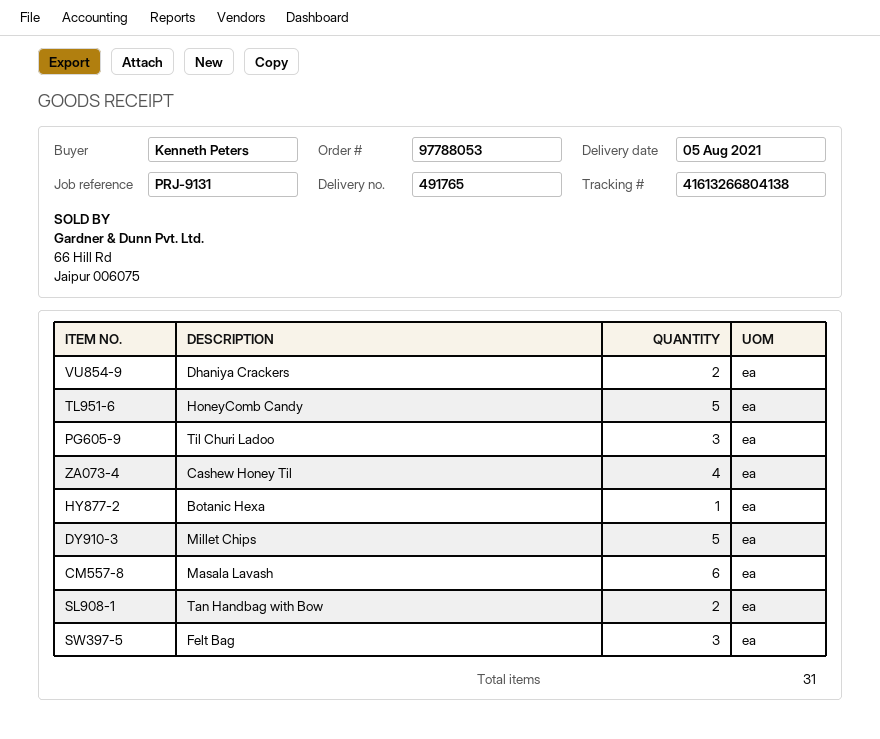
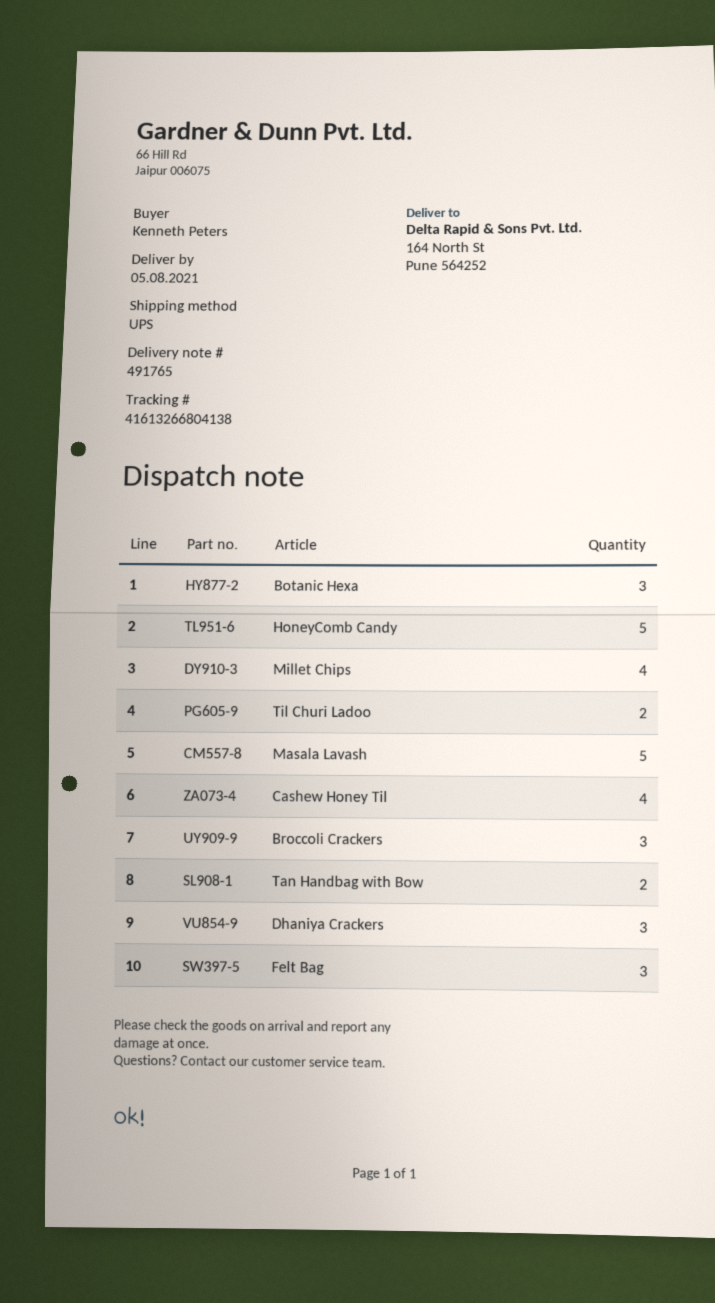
Dhaniya Crackers: 2 -> 3
Til Churi Ladoo: 3 -> 2
Botanic Hexa: 1 -> 3
Millet Chips: 5 -> 4
Masala Lavash: 6 -> 5
Broccoli Crackers: none -> 3

